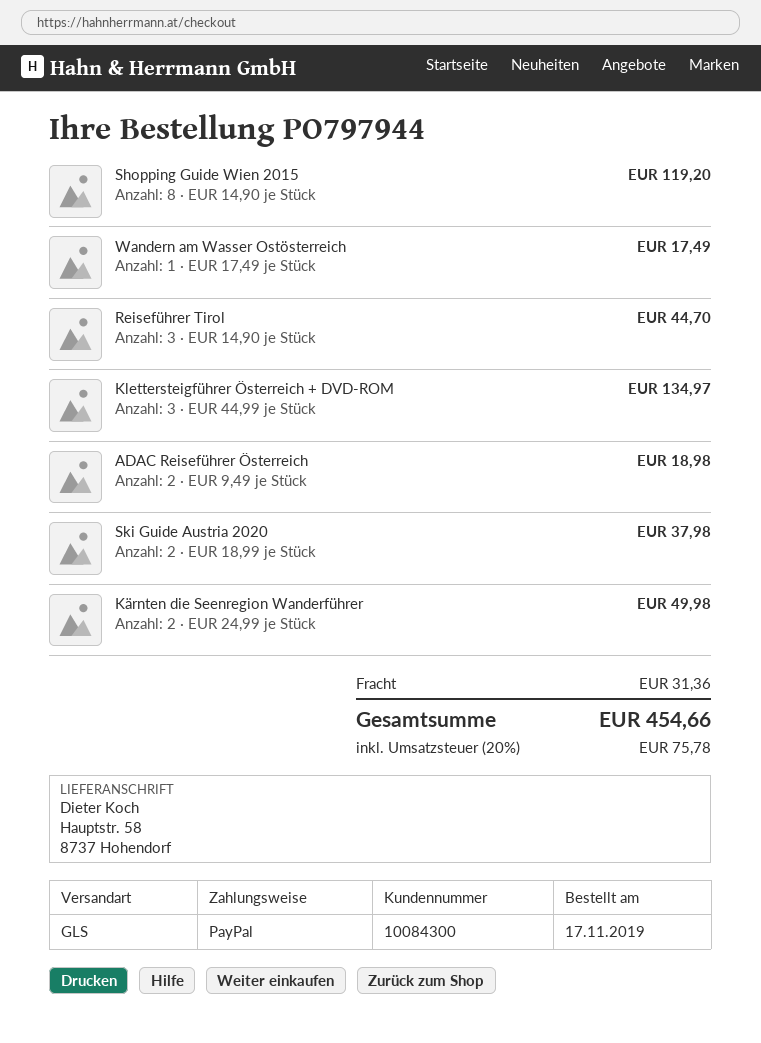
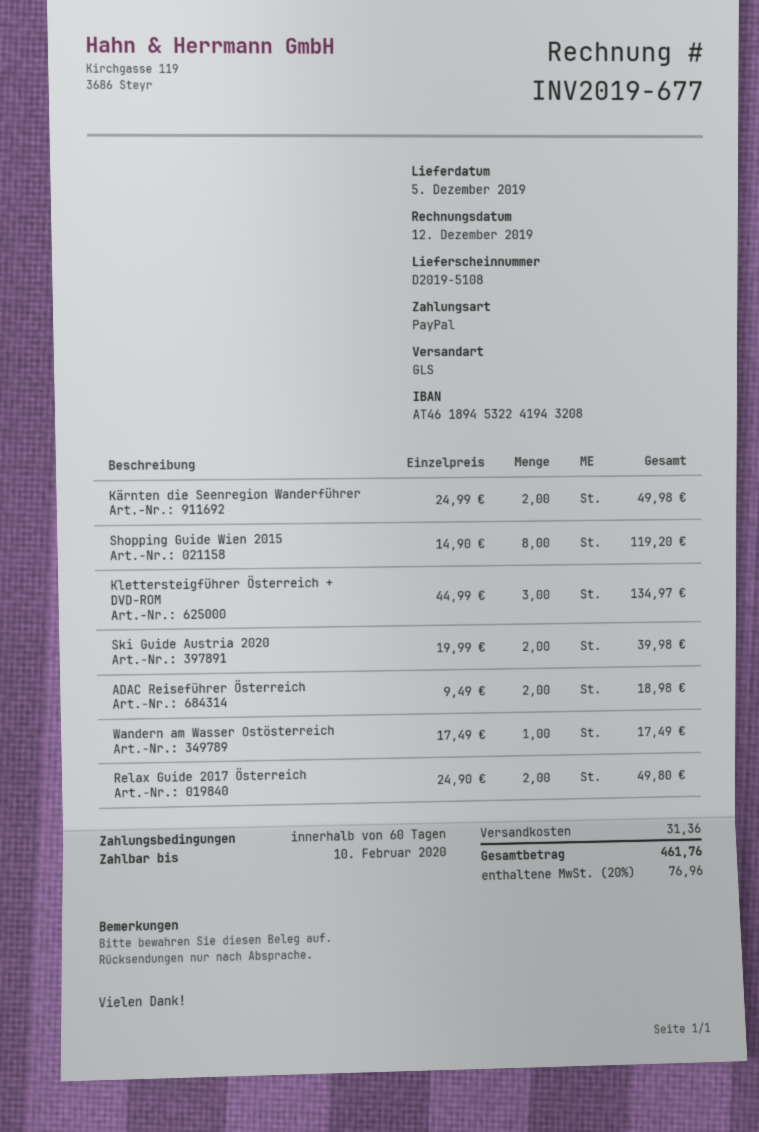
Reiseführer Tirol: 3 x 14.90 = 44.70 -> none
Ski Guide Austria 2020: 2 x 18.99 = 37.98 -> 2 x 19.99 = 39.98
Relax Guide 2017 Österreich: none -> 2 x 24.90 = 49.80
tax: 20% = 75.78 -> 20% = 76.96
total: 454.66 -> 461.76

